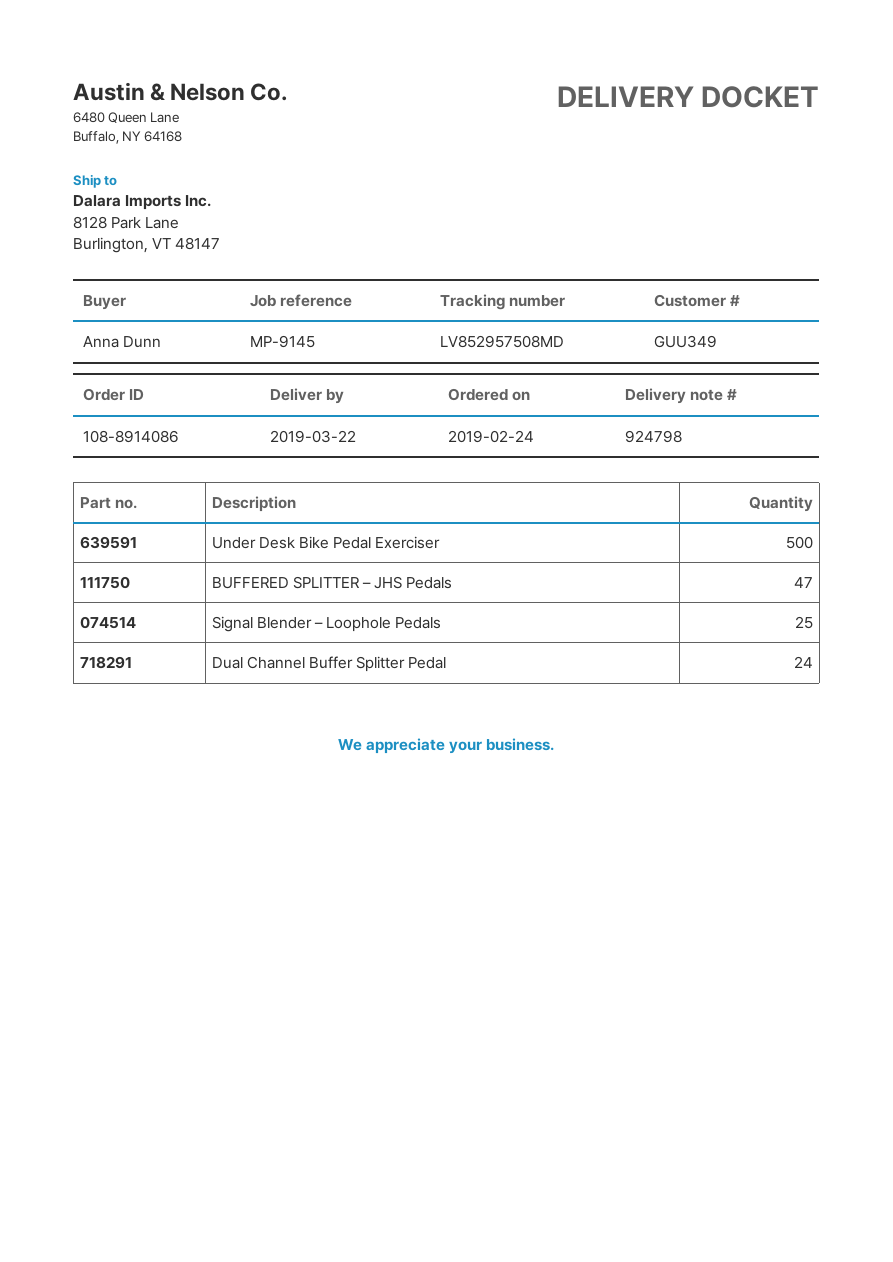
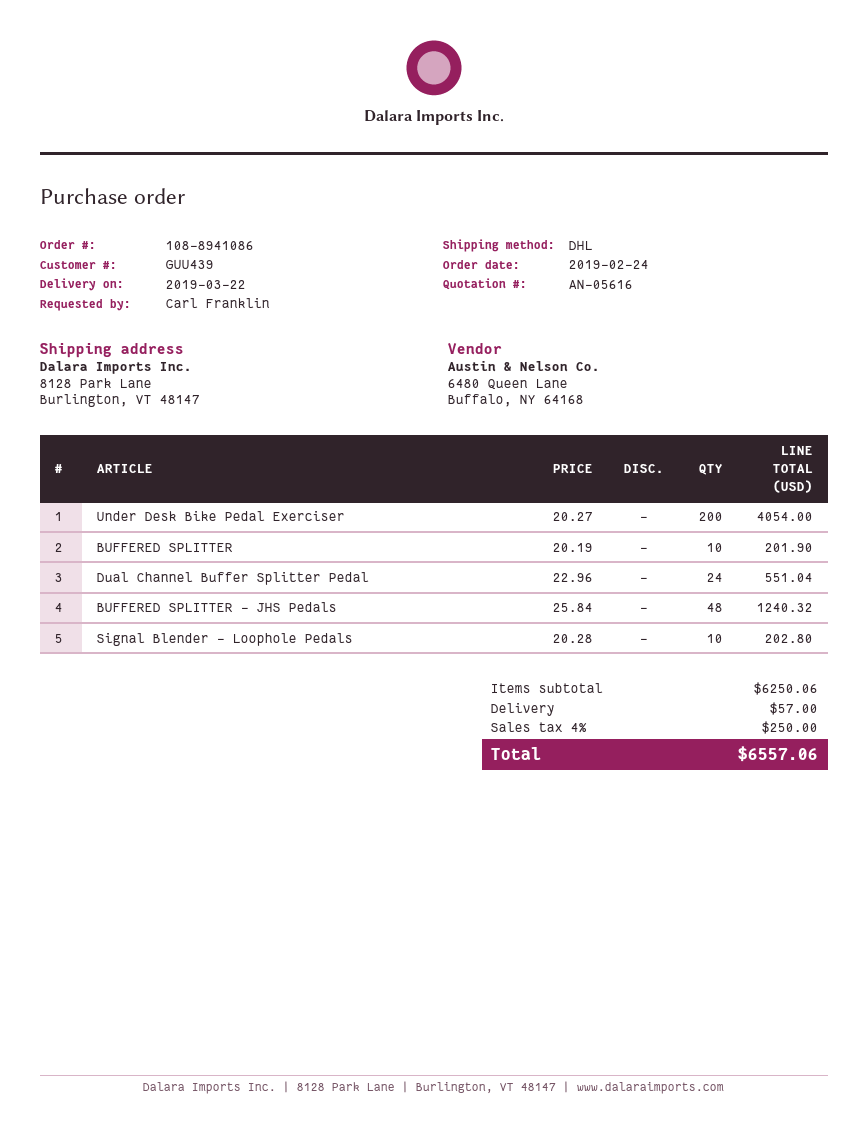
order number: 108-8914086 -> 108-8941086
customer number: GUU349 -> GUU439
ordered by: Anna Dunn -> Carl Franklin
Under Desk Bike Pedal Exerciser: 500 -> 200
BUFFERED SPLITTER – JHS Pedals: 47 -> 48
Signal Blender – Loophole Pedals: 25 -> 10
BUFFERED SPLITTER: none -> 10

